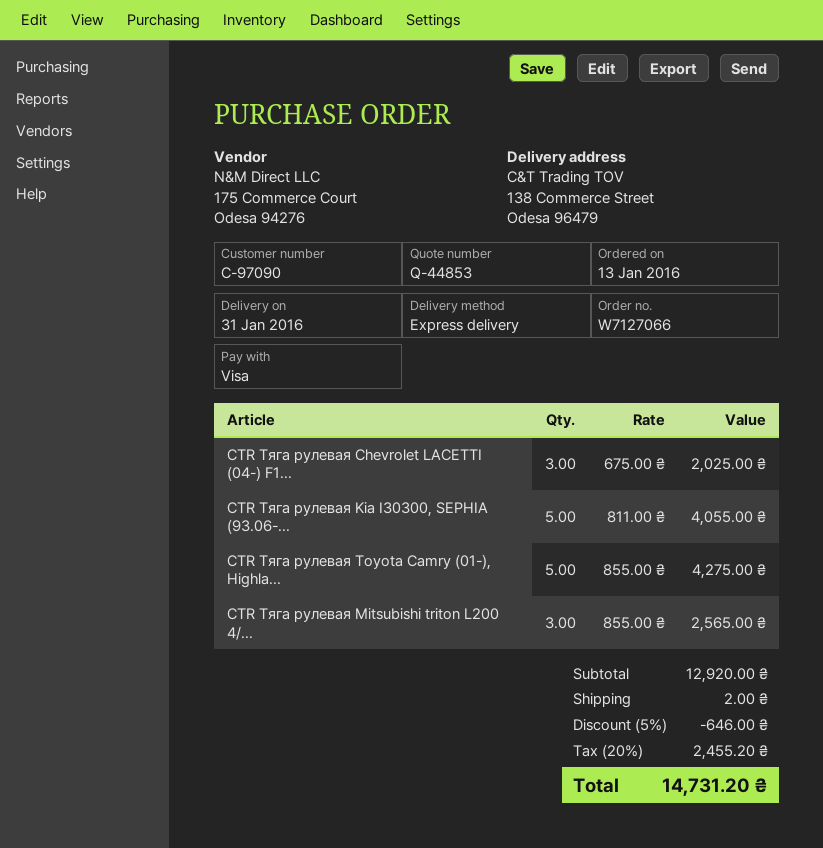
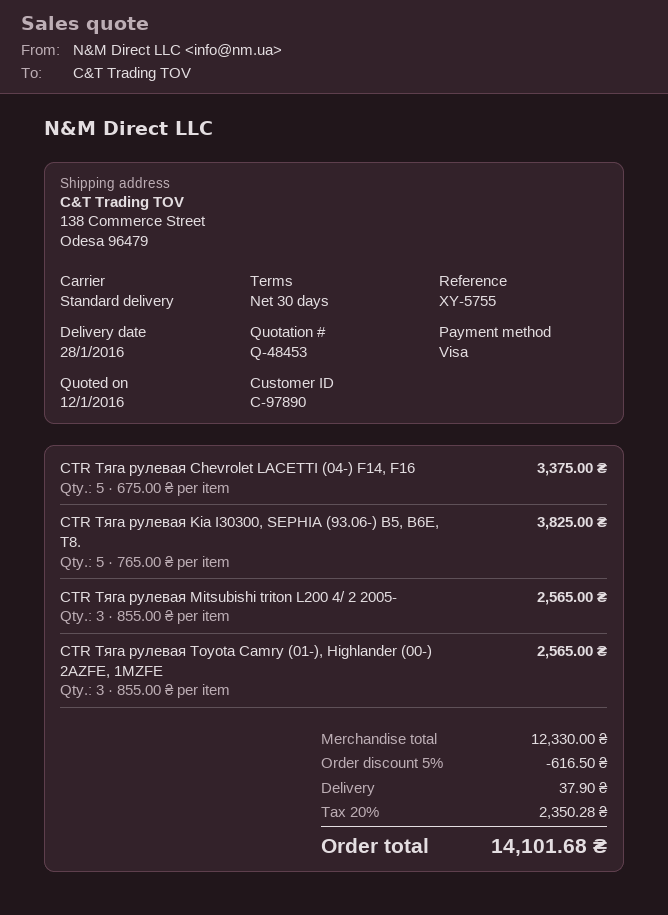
quote number: Q-44853 -> Q-48453
delivery date: 2016-01-31 -> 2016-01-28
customer number: C-97090 -> C-97890
shipping method: express -> standard
CTR Тяга рулевая Chevrolet LACETTI (04-) F1...: 3 x 675.00 = 2025.00 -> 5 x 675.00 = 3375.00
CTR Тяга рулевая Kia I30300, SEPHIA (93.06-...: 5 x 811.00 = 4055.00 -> 5 x 765.00 = 3825.00
CTR Тяга рулевая Toyota Camry (01-), Highla...: 5 x 855.00 = 4275.00 -> 3 x 855.00 = 2565.00
subtotal: 12920.00 -> 12330.00
discount: 5% = 646.00 -> 5% = 616.50
shipping: 2.00 -> 37.90
tax: 20% = 2455.20 -> 20% = 2350.28
total: 14731.20 -> 14101.68

